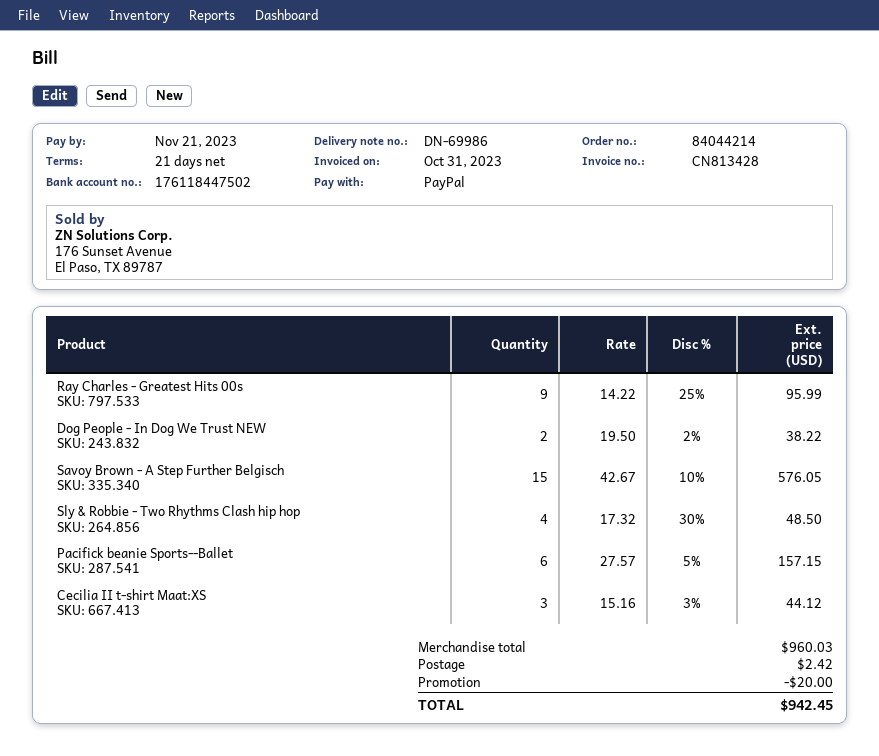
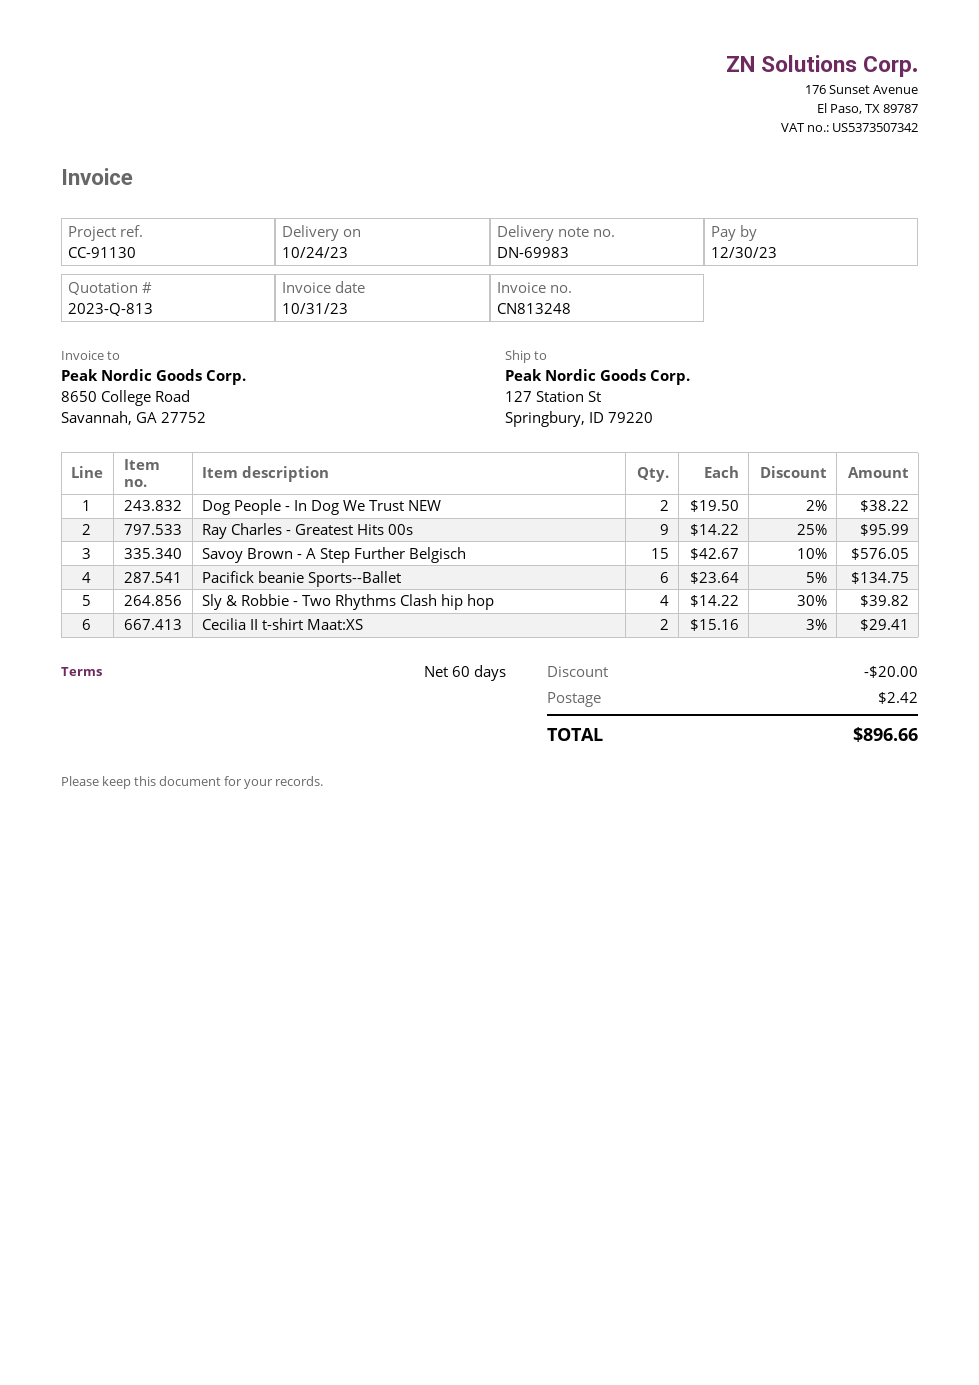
delivery note number: DN-69986 -> DN-69983
invoice number: CN813428 -> CN813248
payment terms: 21 days -> 60 days
due date: 2023-11-21 -> 2023-12-30
Sly & Robbie - Two Rhythms Clash hip hop: 4 x 17.32 - 30% = 48.50 -> 4 x 14.22 - 30% = 39.82
Pacifick beanie Sports--Ballet: 6 x 27.57 - 5% = 157.15 -> 6 x 23.64 - 5% = 134.75
Cecilia II t-shirt Maat:XS: 3 x 15.16 - 3% = 44.12 -> 2 x 15.16 - 3% = 29.41
total: 942.45 -> 896.66

